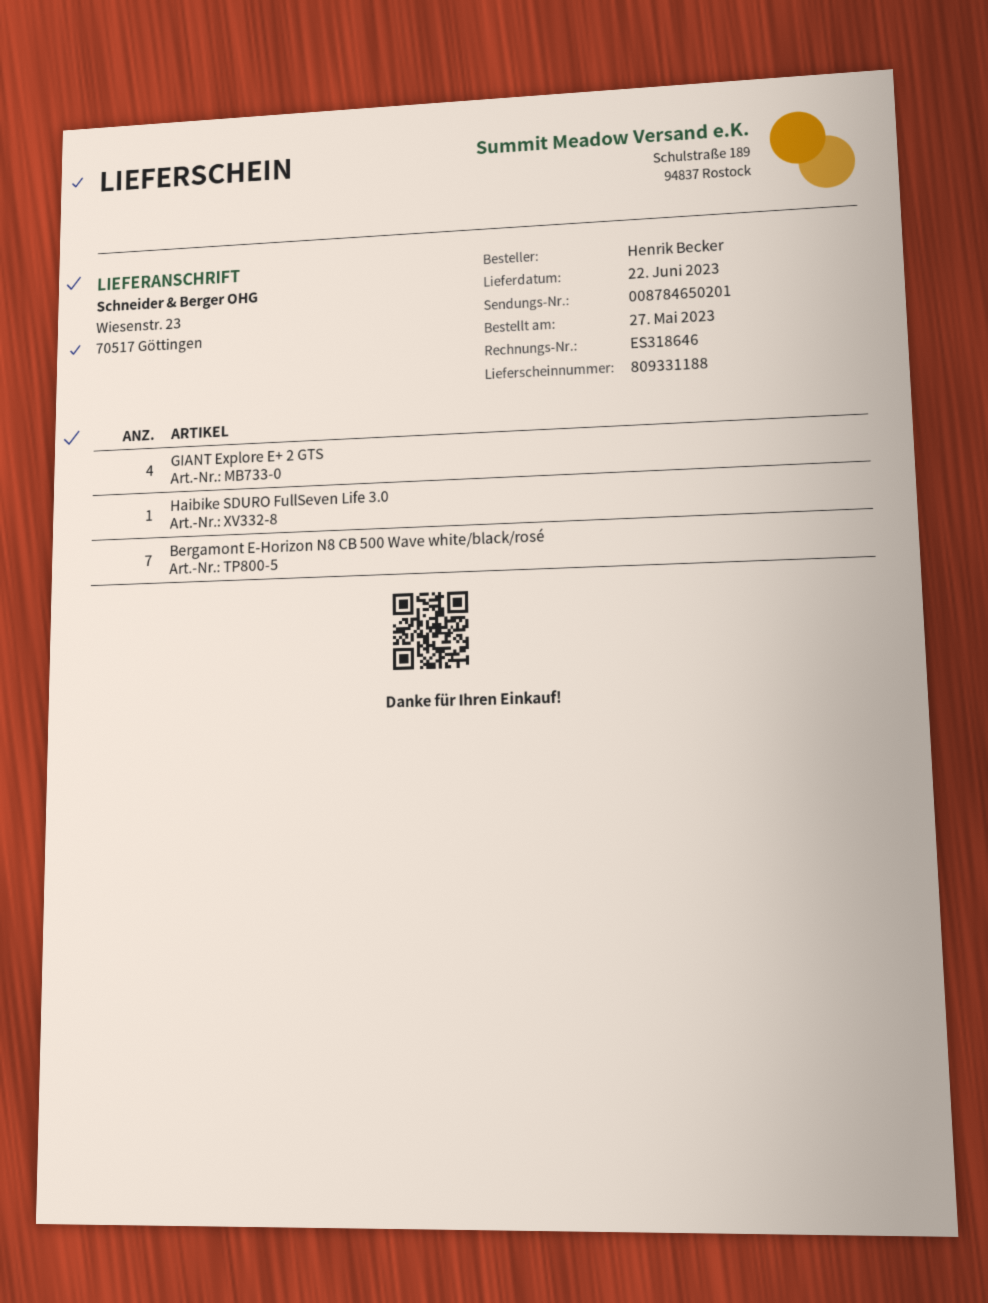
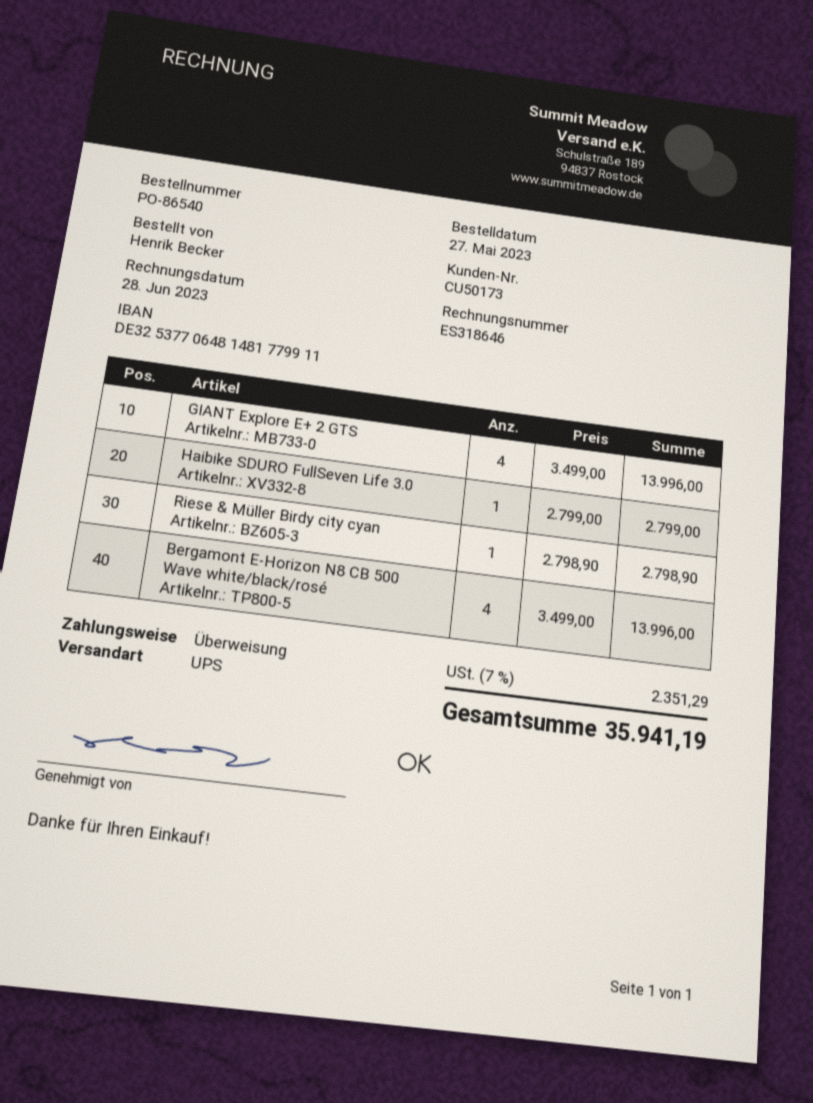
Bergamont E-Horizon N8 CB 500 Wave white/black/rosé: 7 -> 4
Riese & Müller Birdy city cyan: none -> 1

